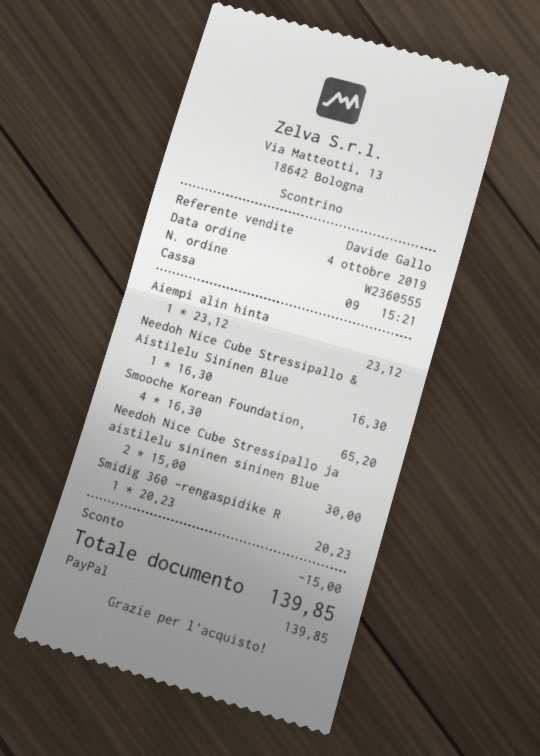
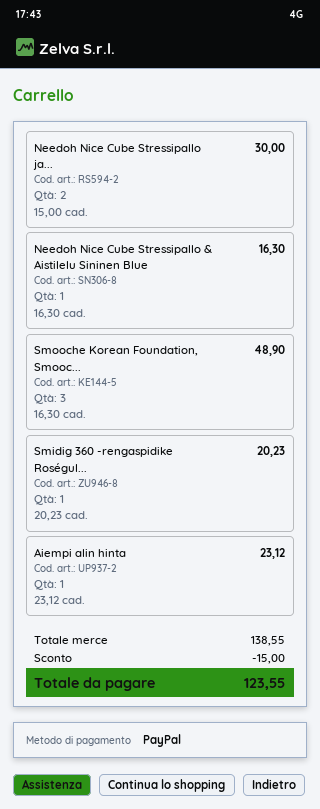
Smooche Korean Foundation,: 4 x 16.30 = 65.20 -> 3 x 16.30 = 48.90
total: 139.85 -> 123.55

